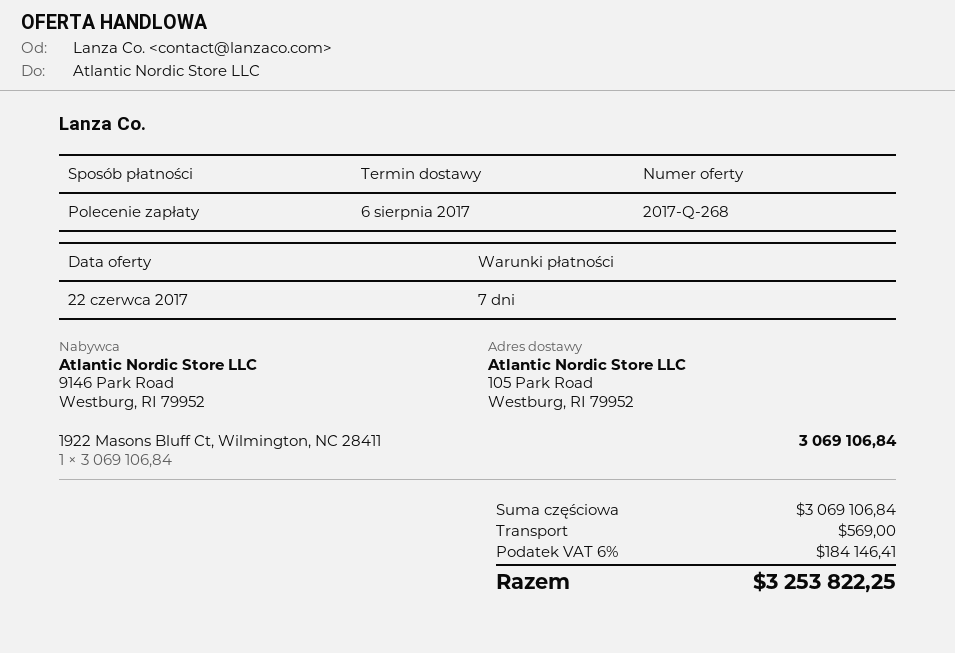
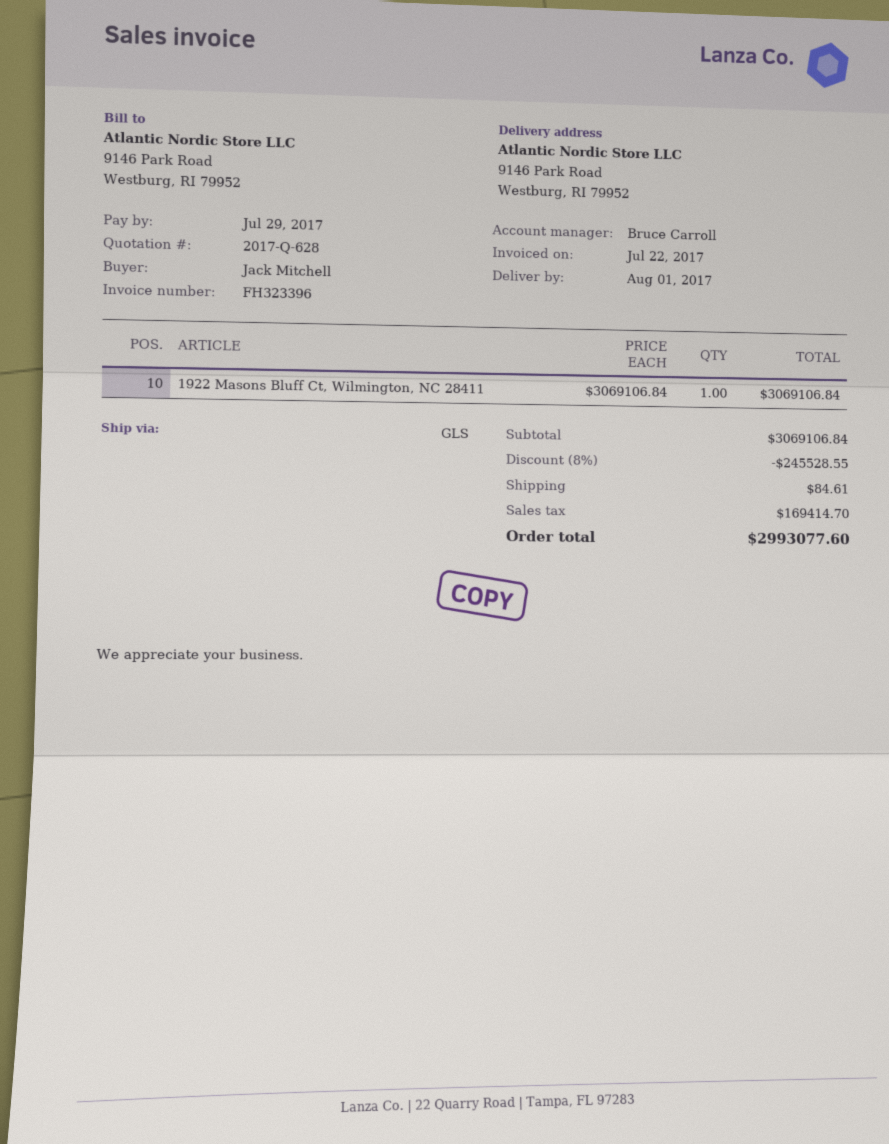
quote number: 2017-Q-268 -> 2017-Q-628
delivery date: 2017-08-06 -> 2017-08-01
ship to: 105 Park Road, Westburg, RI 79952 -> 9146 Park Road, Westburg, RI 79952
discount: none -> 8% = 245528.55
shipping: 569.00 -> 84.61
tax: 184146.41 -> 169414.70
total: 3253822.25 -> 2993077.60

